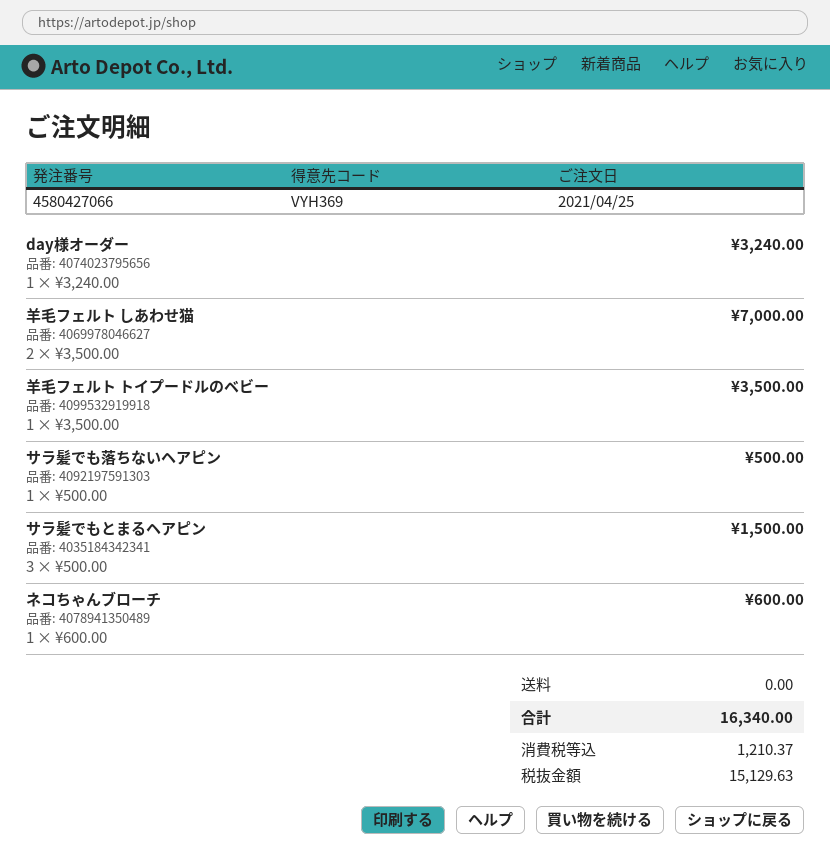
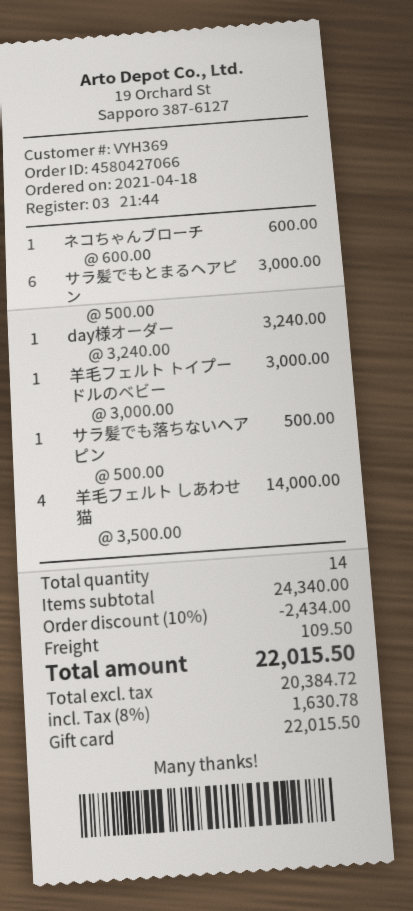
order date: 2021-04-25 -> 2021-04-18
羊毛フェルト しあわせ猫: 2 x 3500.00 = 7000.00 -> 4 x 3500.00 = 14000.00
羊毛フェルト トイプードルのベビー: 1 x 3500.00 = 3500.00 -> 1 x 3000.00 = 3000.00
サラ髪でもとまるヘアピン: 3 x 500.00 = 1500.00 -> 6 x 500.00 = 3000.00
discount: none -> 10% = 2434.00
shipping: 0.00 -> 109.50
net: 15129.63 -> 20384.72
tax: 1210.37 -> 1630.78
total: 16340.00 -> 22015.50

